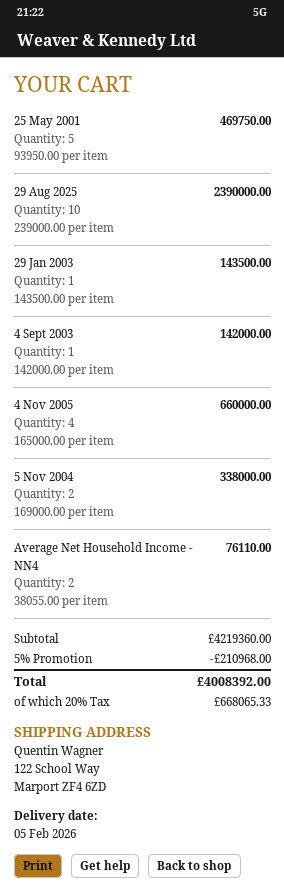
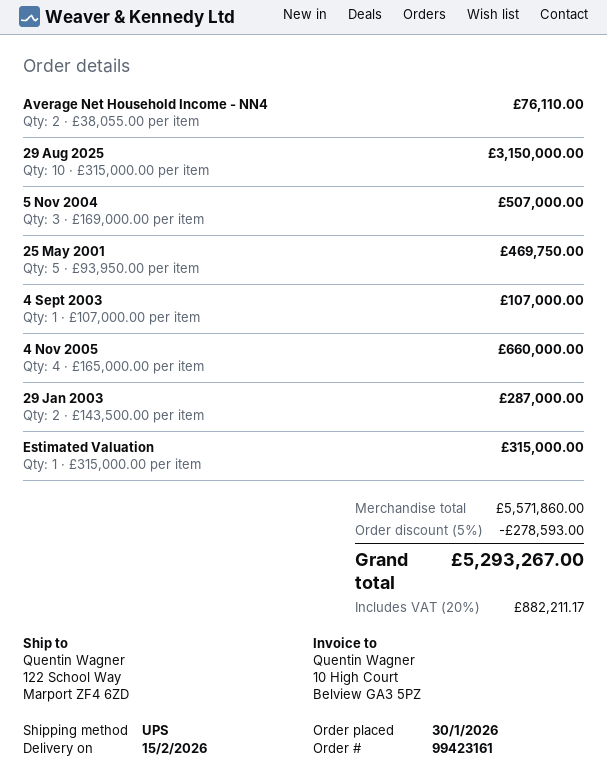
delivery date: 2026-02-05 -> 2026-02-15
29 Aug 2025: 10 x 239000.00 = 2390000.00 -> 10 x 315000.00 = 3150000.00
29 Jan 2003: 1 x 143500.00 = 143500.00 -> 2 x 143500.00 = 287000.00
4 Sept 2003: 1 x 142000.00 = 142000.00 -> 1 x 107000.00 = 107000.00
5 Nov 2004: 2 x 169000.00 = 338000.00 -> 3 x 169000.00 = 507000.00
Estimated Valuation: none -> 1 x 315000.00 = 315000.00
subtotal: 4219360.00 -> 5571860.00
discount: 5% = 210968.00 -> 5% = 278593.00
tax: 20% = 668065.33 -> 20% = 882211.17
total: 4008392.00 -> 5293267.00

